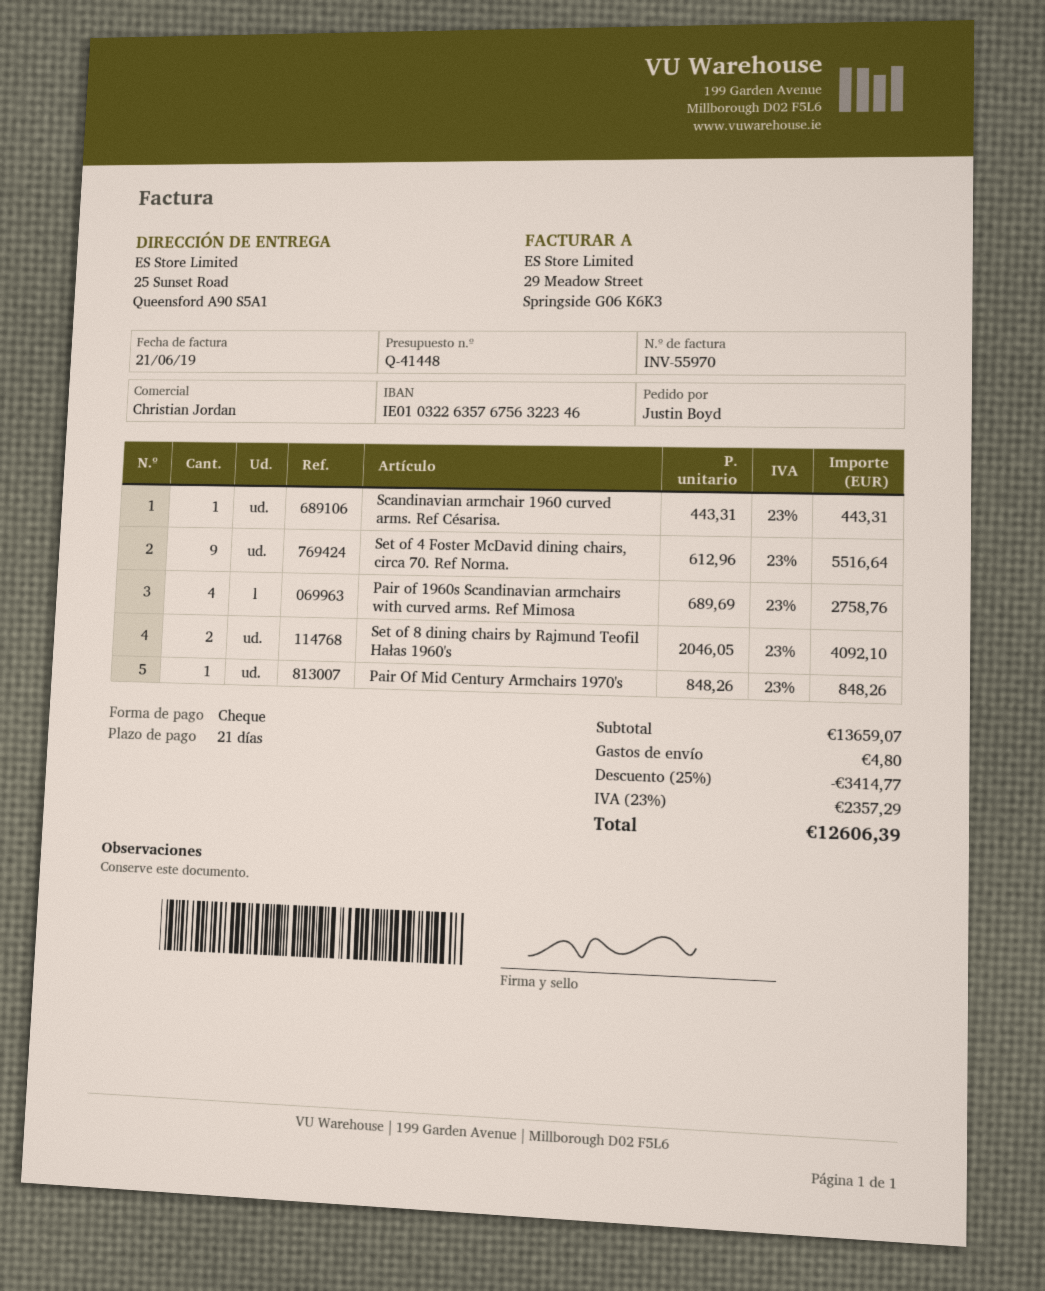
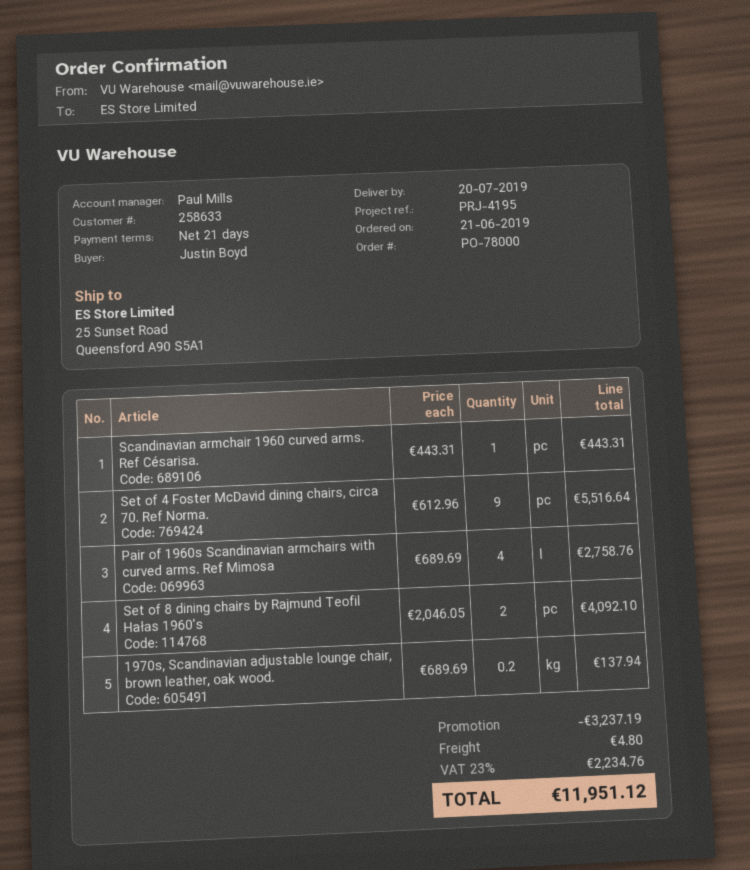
sales rep: Christian Jordan -> Paul Mills
Pair Of Mid Century Armchairs 1970's: 1 x 848.26 = 848.26 -> none
1970s, Scandinavian adjustable lounge chair, brown leather, oak wood.: none -> 0.2 x 689.69 = 137.94
discount: 3414.77 -> 3237.19
tax: 23% = 2357.29 -> 23% = 2234.76
total: 12606.39 -> 11951.12

